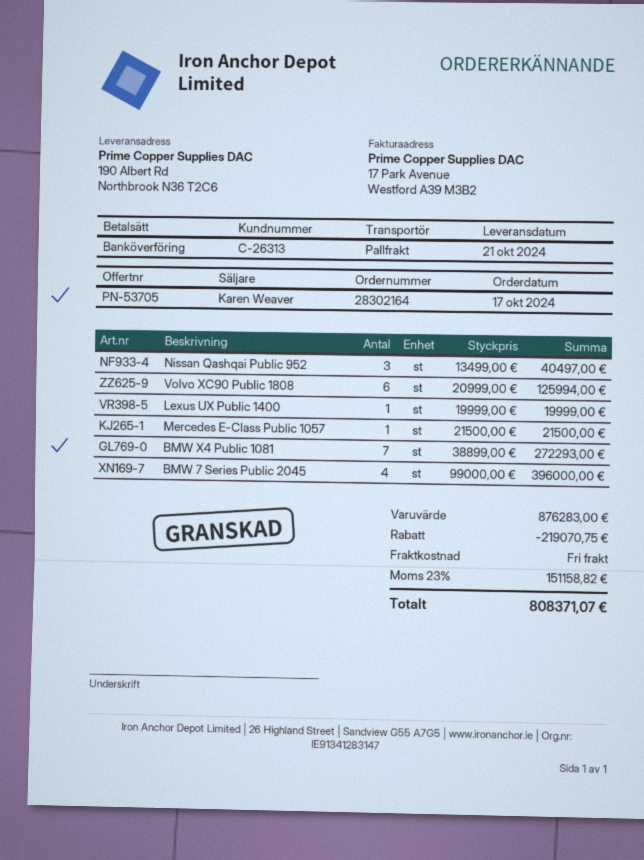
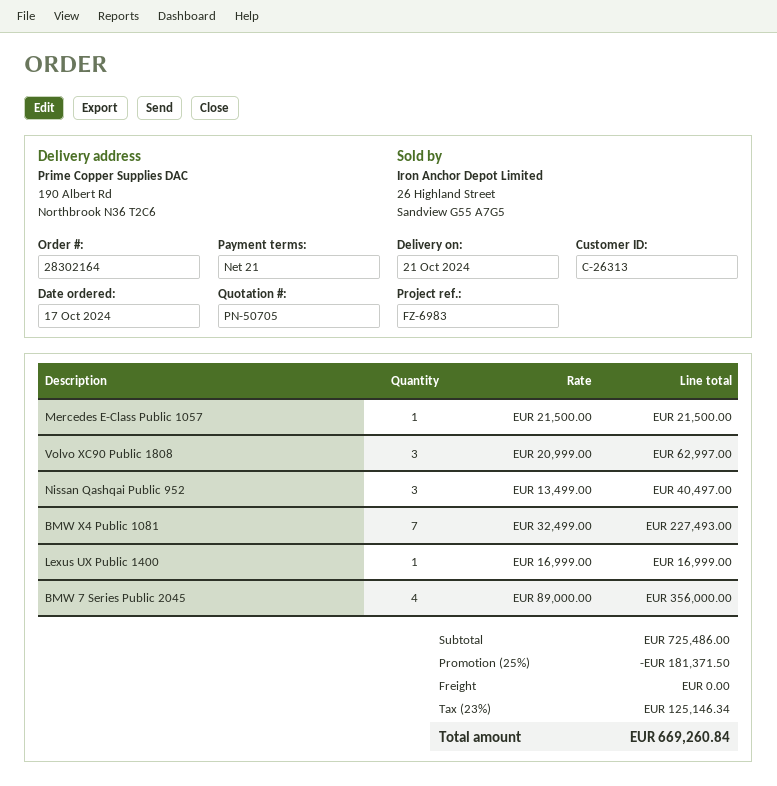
quote number: PN-53705 -> PN-50705
Volvo XC90 Public 1808: 6 x 20999.00 = 125994.00 -> 3 x 20999.00 = 62997.00
Lexus UX Public 1400: 1 x 19999.00 = 19999.00 -> 1 x 16999.00 = 16999.00
BMW X4 Public 1081: 7 x 38899.00 = 272293.00 -> 7 x 32499.00 = 227493.00
BMW 7 Series Public 2045: 4 x 99000.00 = 396000.00 -> 4 x 89000.00 = 356000.00
subtotal: 876283.00 -> 725486.00
discount: 219070.75 -> 181371.50
tax: 23% = 151158.82 -> 23% = 125146.34
total: 808371.07 -> 669260.84

